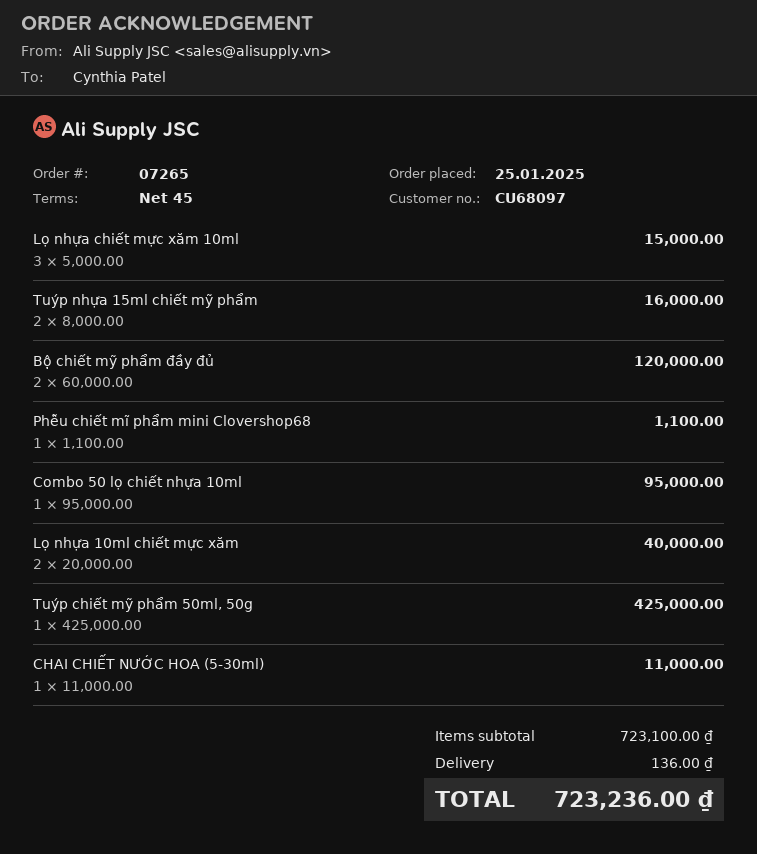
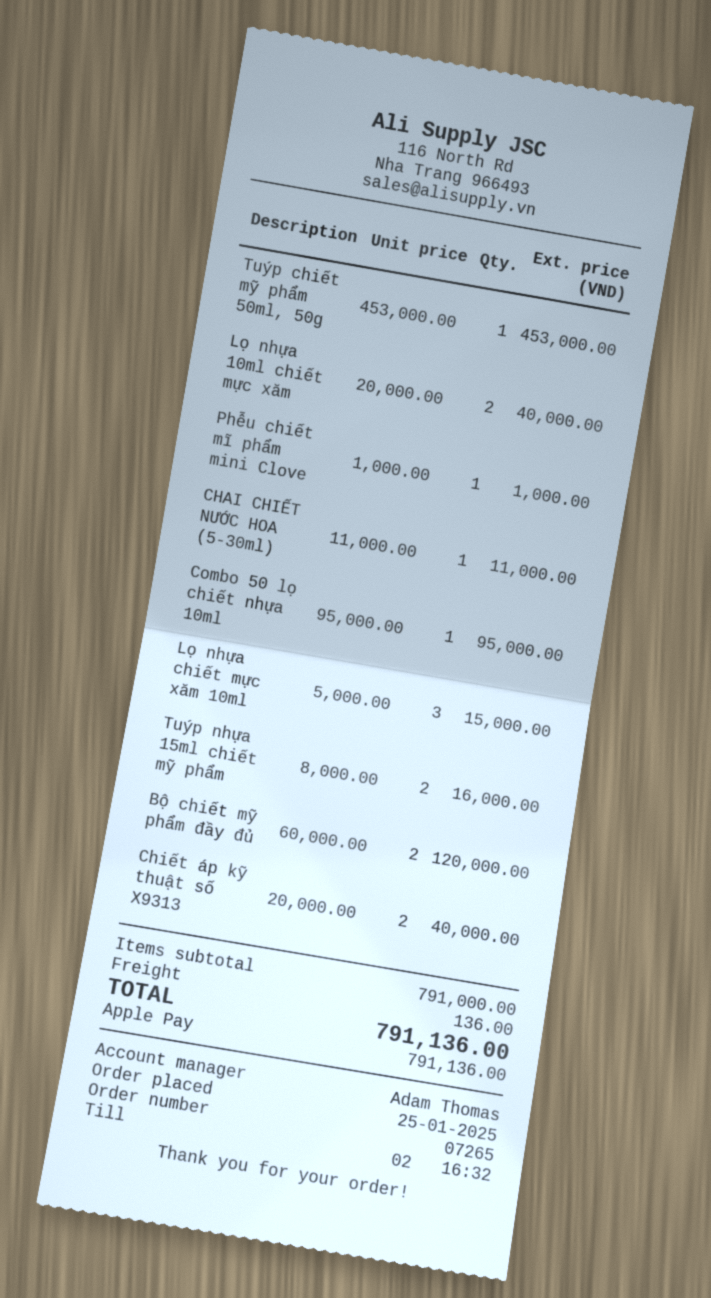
Phễu chiết mĩ phẩm mini Clovershop68: 1 x 1100.00 = 1100.00 -> 1 x 1000.00 = 1000.00
Tuýp chiết mỹ phẩm 50ml, 50g: 1 x 425000.00 = 425000.00 -> 1 x 453000.00 = 453000.00
Chiết áp kỹ thuật số X9313: none -> 2 x 20000.00 = 40000.00
subtotal: 723100.00 -> 791000.00
total: 723236.00 -> 791136.00

